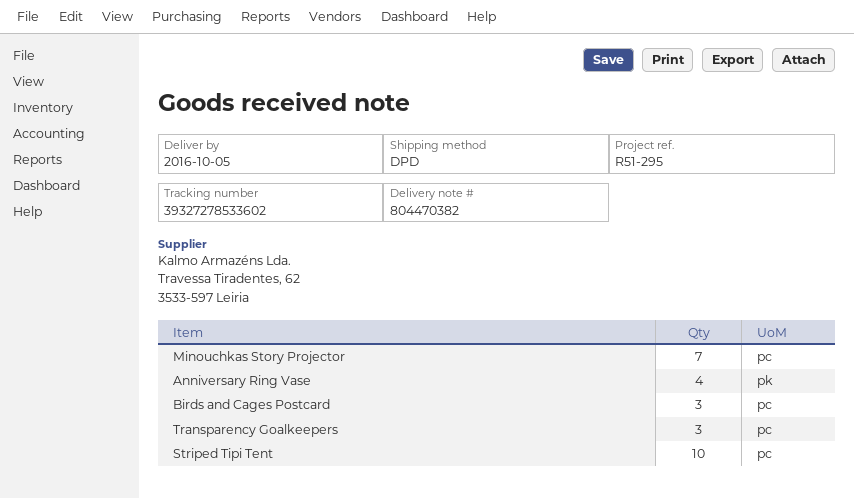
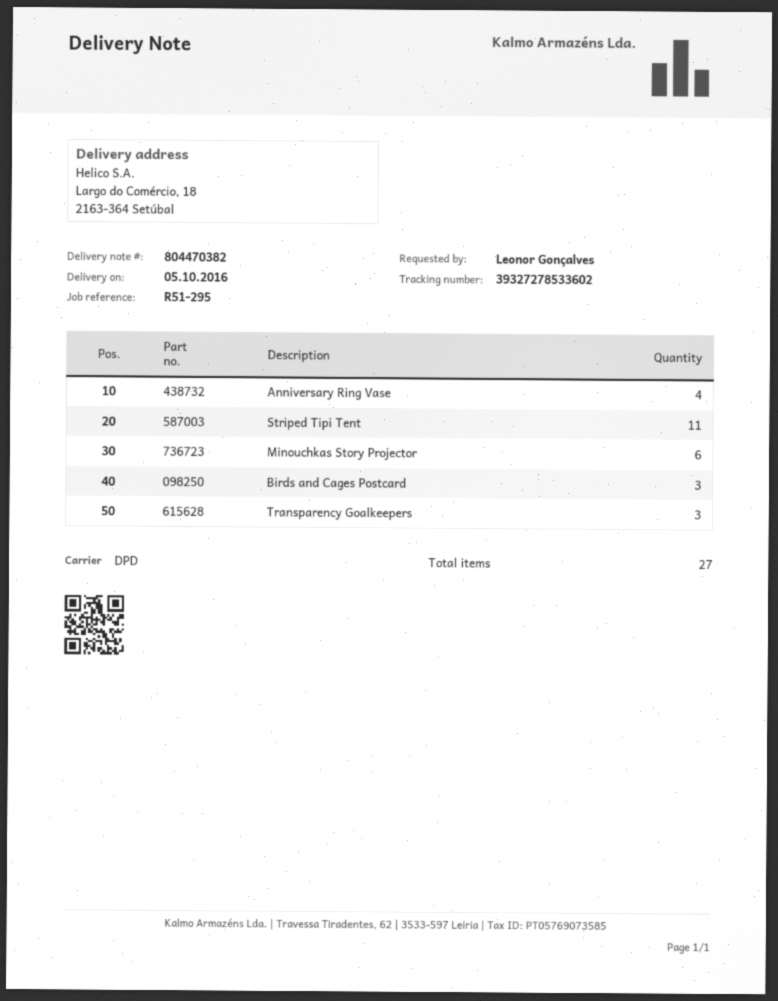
Minouchkas Story Projector: 7 -> 6
Striped Tipi Tent: 10 -> 11

